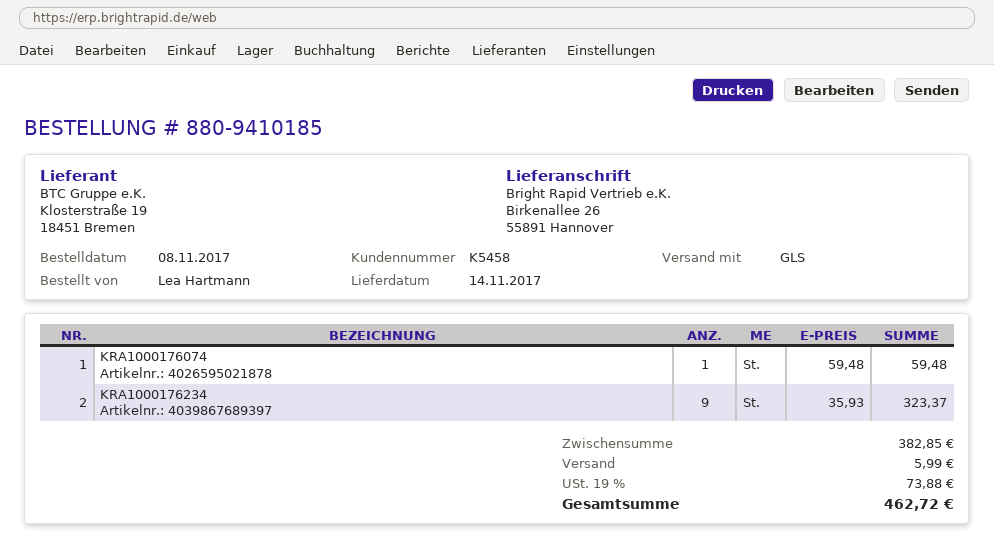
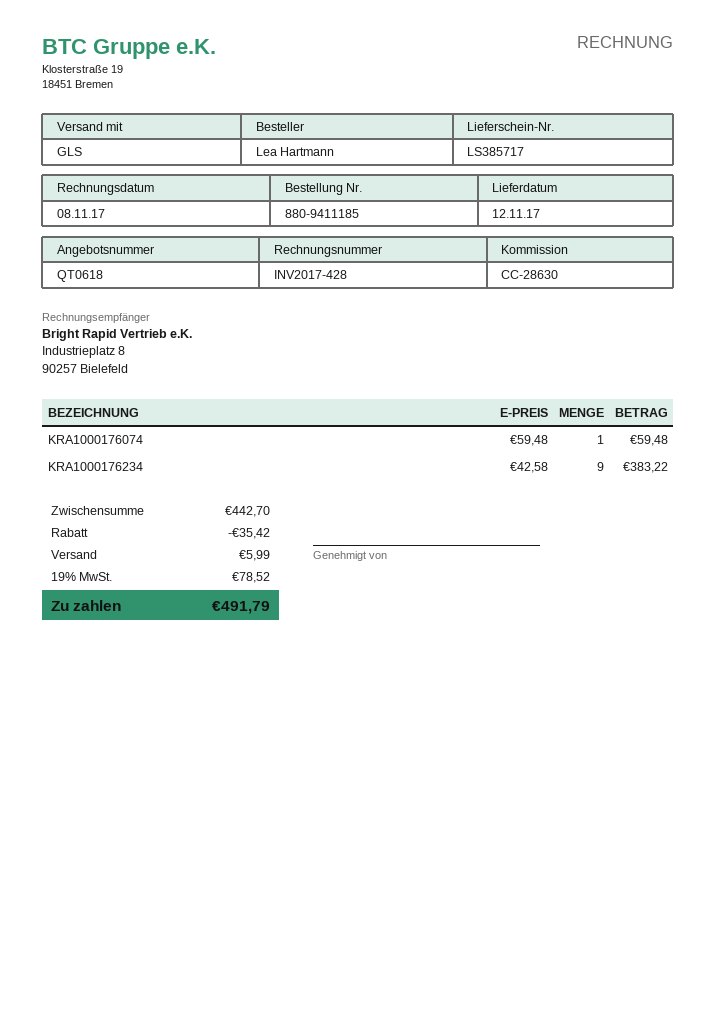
order number: 880-9410185 -> 880-9411185
delivery date: 2017-11-14 -> 2017-11-12
KRA1000176234: 9 x 35.93 = 323.37 -> 9 x 42.58 = 383.22
subtotal: 382.85 -> 442.70
discount: none -> 35.42
tax: 19% = 73.88 -> 19% = 78.52
total: 462.72 -> 491.79

